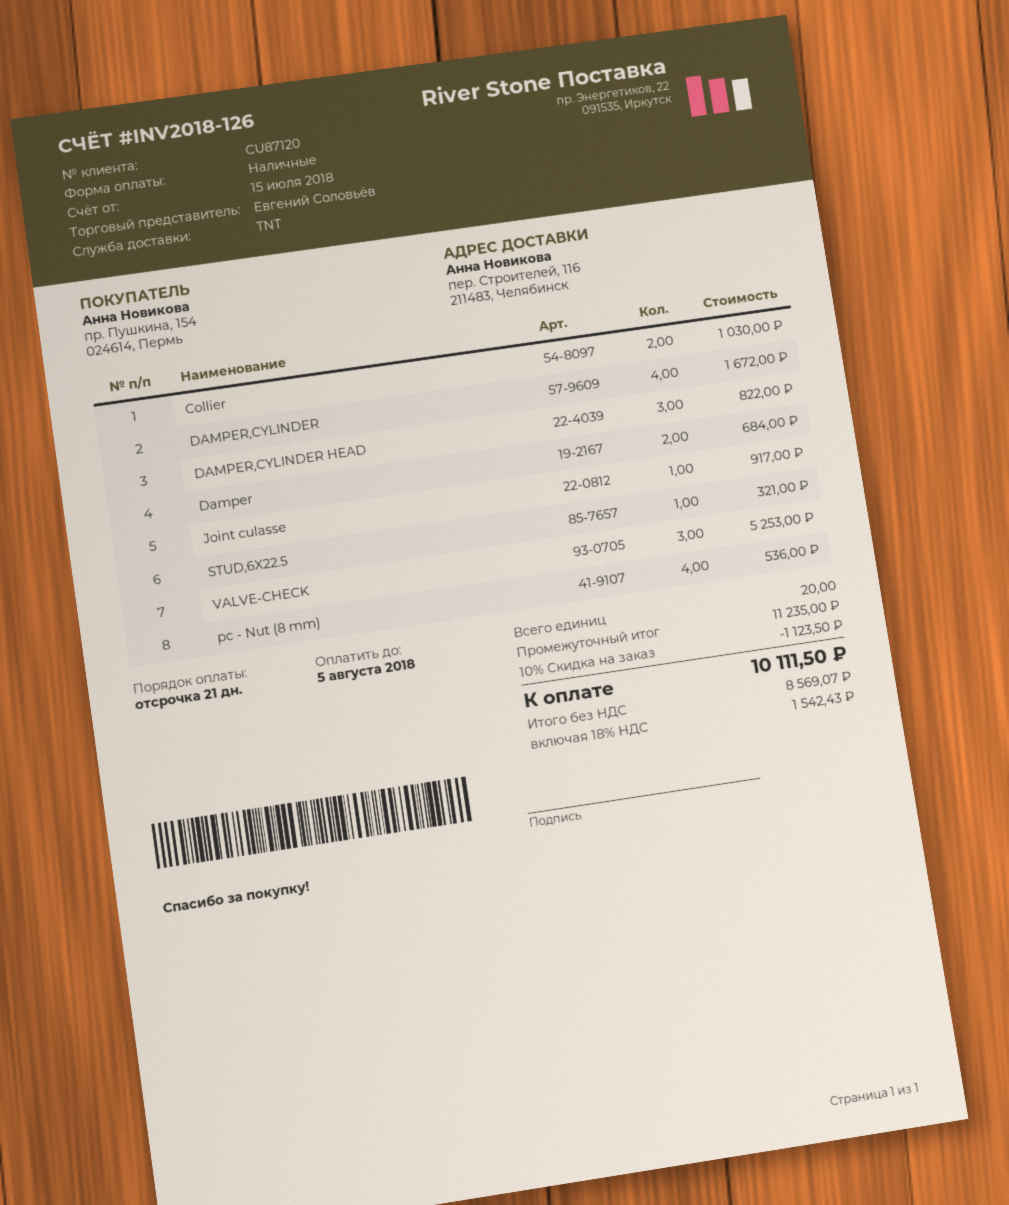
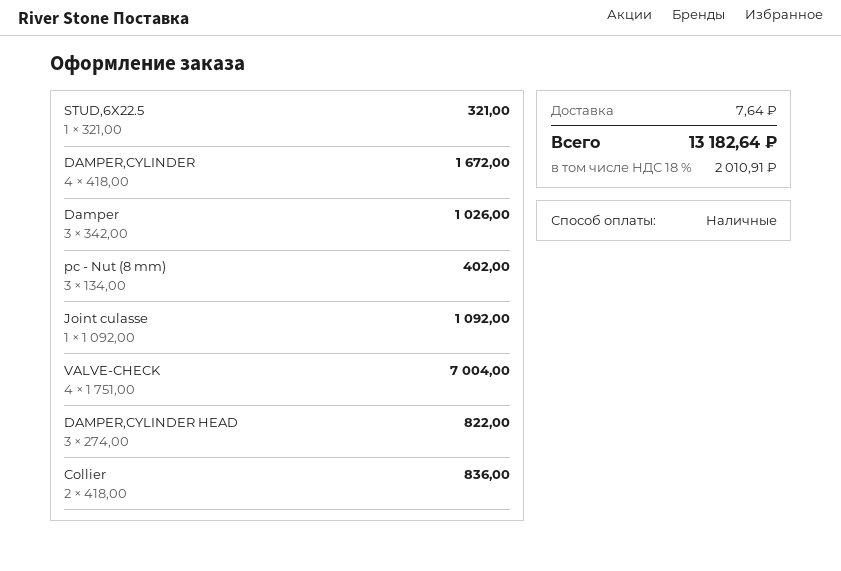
Collier: 2 for 1030.00 -> 2 for 836.00
Damper: 2 for 684.00 -> 3 for 1026.00
Joint culasse: 1 for 917.00 -> 1 for 1092.00
VALVE-CHECK: 3 for 5253.00 -> 4 for 7004.00
pc - Nut (8 mm): 4 for 536.00 -> 3 for 402.00
discount: 10% = 1123.50 -> none
shipping: none -> 7.64
tax: 18% = 1542.43 -> 18% = 2010.91
total: 10111.50 -> 13182.64

